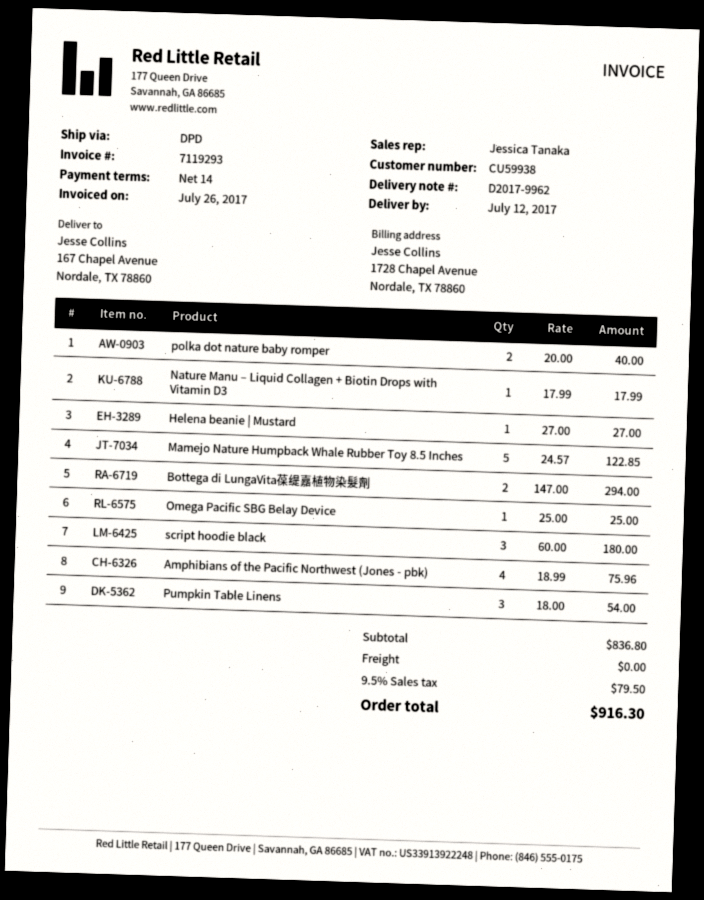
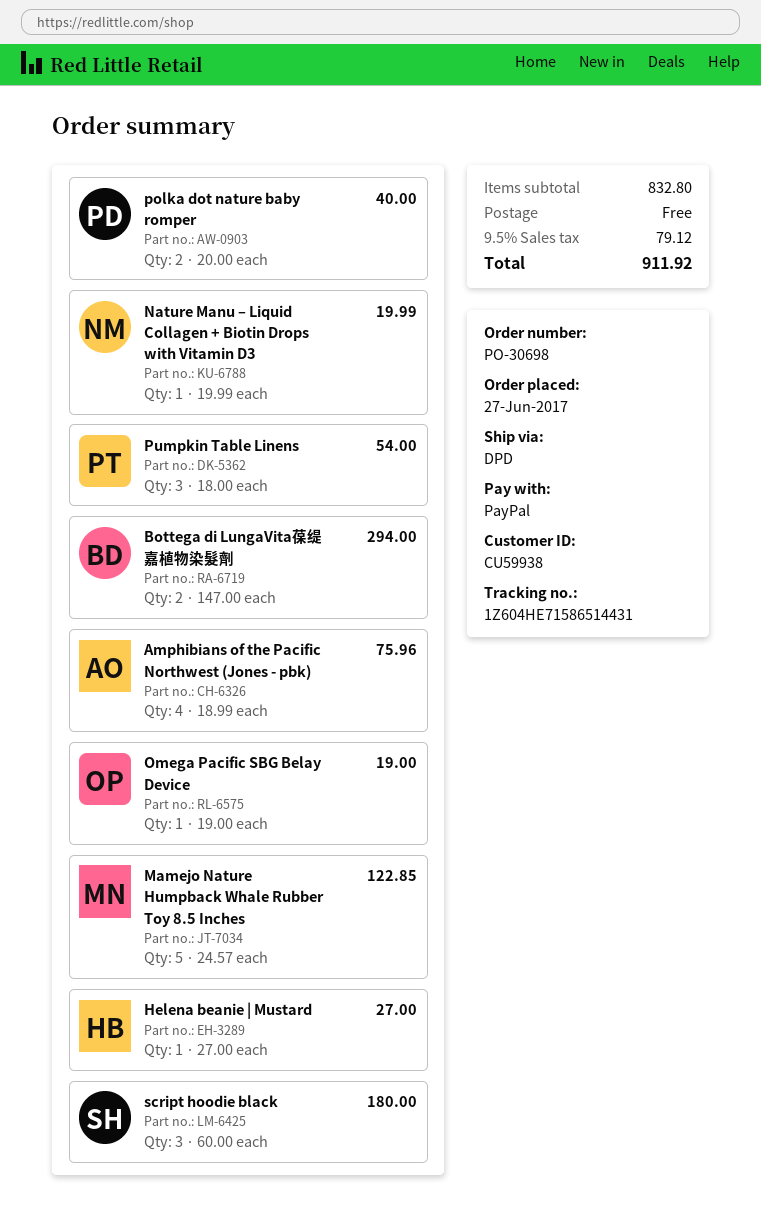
Nature Manu – Liquid Collagen + Biotin Drops with Vitamin D3: 1 x 17.99 = 17.99 -> 1 x 19.99 = 19.99
Omega Pacific SBG Belay Device: 1 x 25.00 = 25.00 -> 1 x 19.00 = 19.00
subtotal: 836.80 -> 832.80
tax: 9.5% = 79.50 -> 9.5% = 79.12
total: 916.30 -> 911.92

